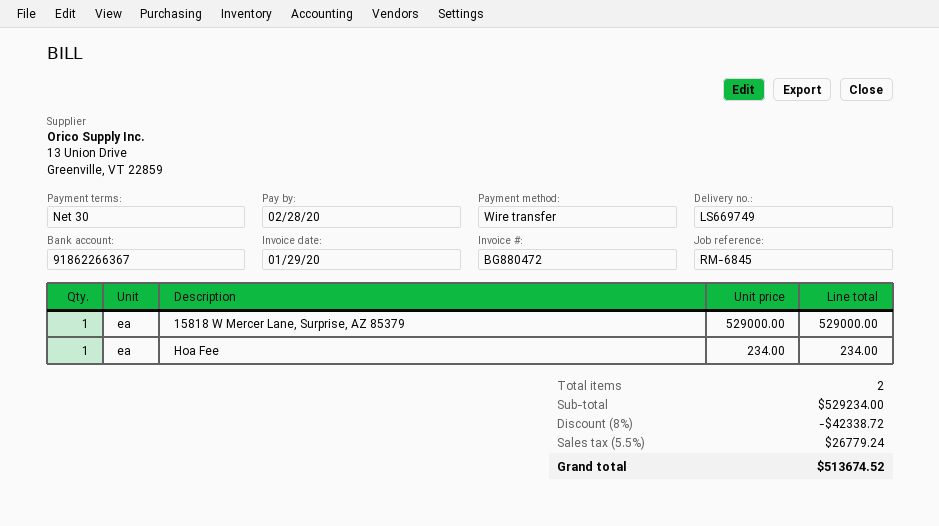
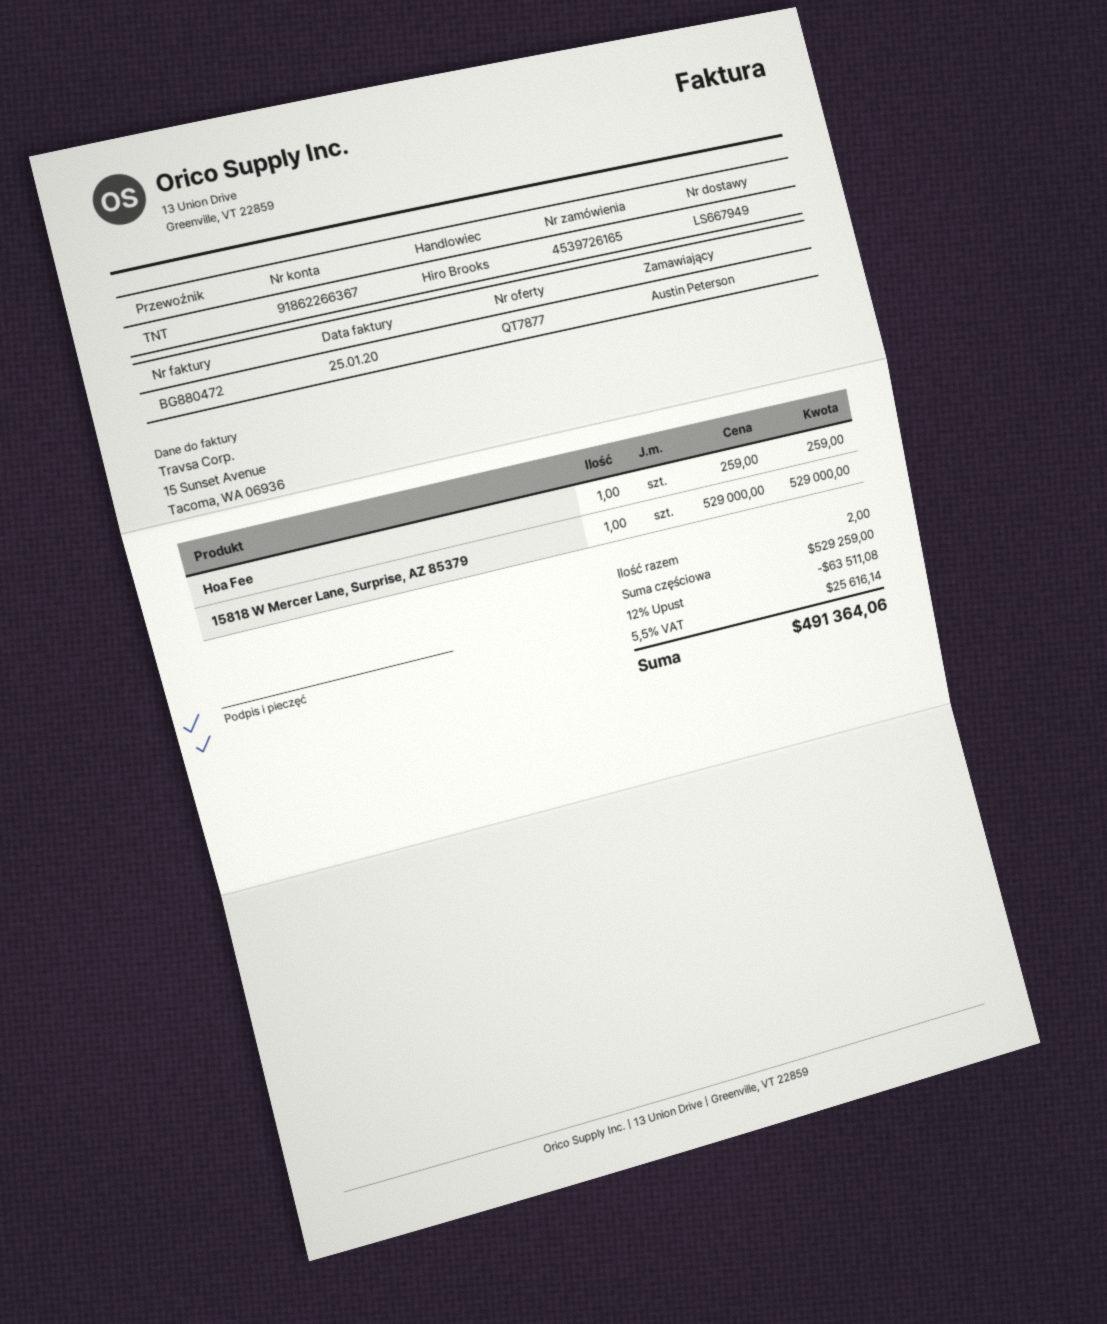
delivery note number: LS669749 -> LS667949
invoice date: 2020-01-29 -> 2020-01-25
Hoa Fee: 1 x 234.00 = 234.00 -> 1 x 259.00 = 259.00
subtotal: 529234.00 -> 529259.00
discount: 8% = 42338.72 -> 12% = 63511.08
tax: 5.5% = 26779.24 -> 5.5% = 25616.14
total: 513674.52 -> 491364.06

